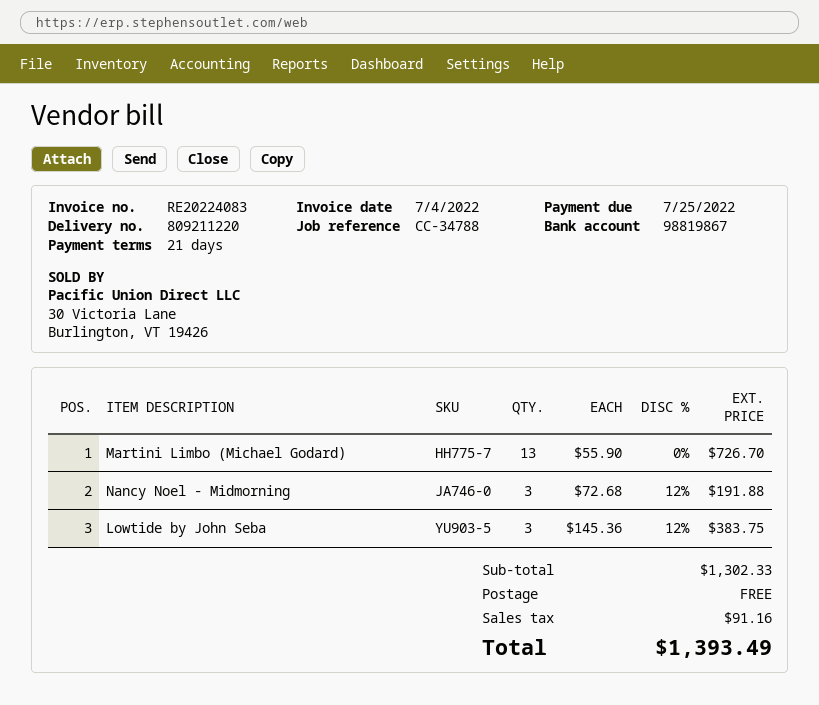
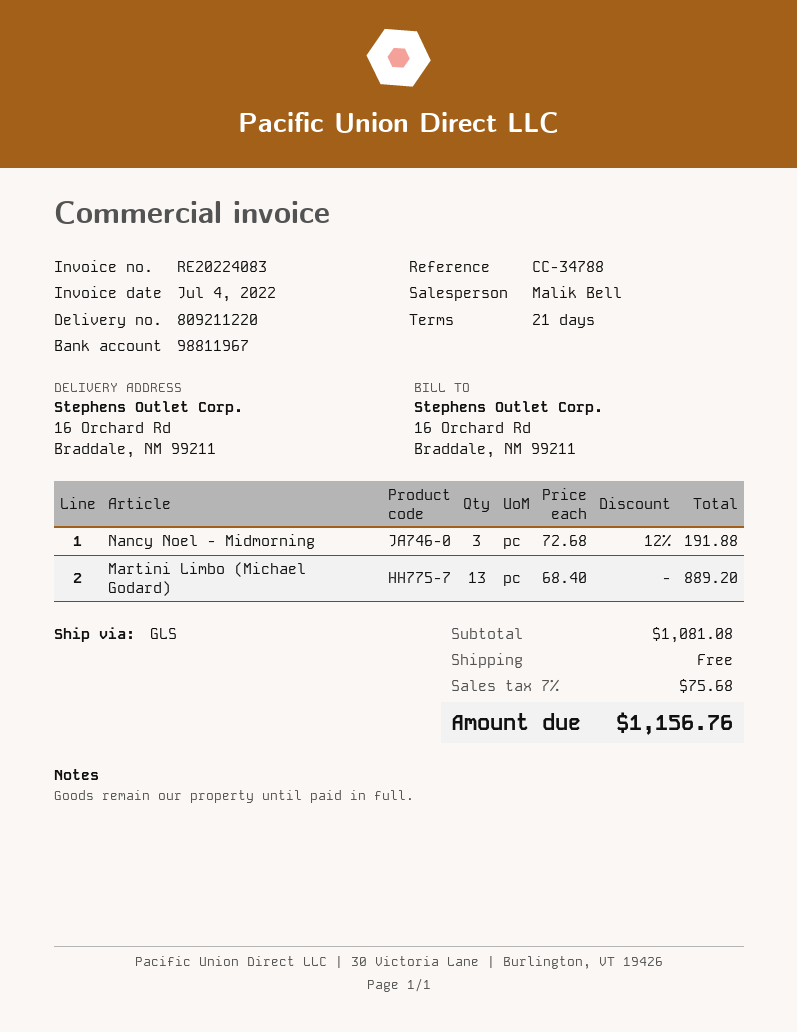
bank account: 98819867 -> 98811967
Martini Limbo (Michael Godard): 13 x 55.90 = 726.70 -> 13 x 68.40 = 889.20
Lowtide by John Seba: 3 x 145.36 - 12% = 383.75 -> none
subtotal: 1302.33 -> 1081.08
tax: 91.16 -> 75.68
total: 1393.49 -> 1156.76

